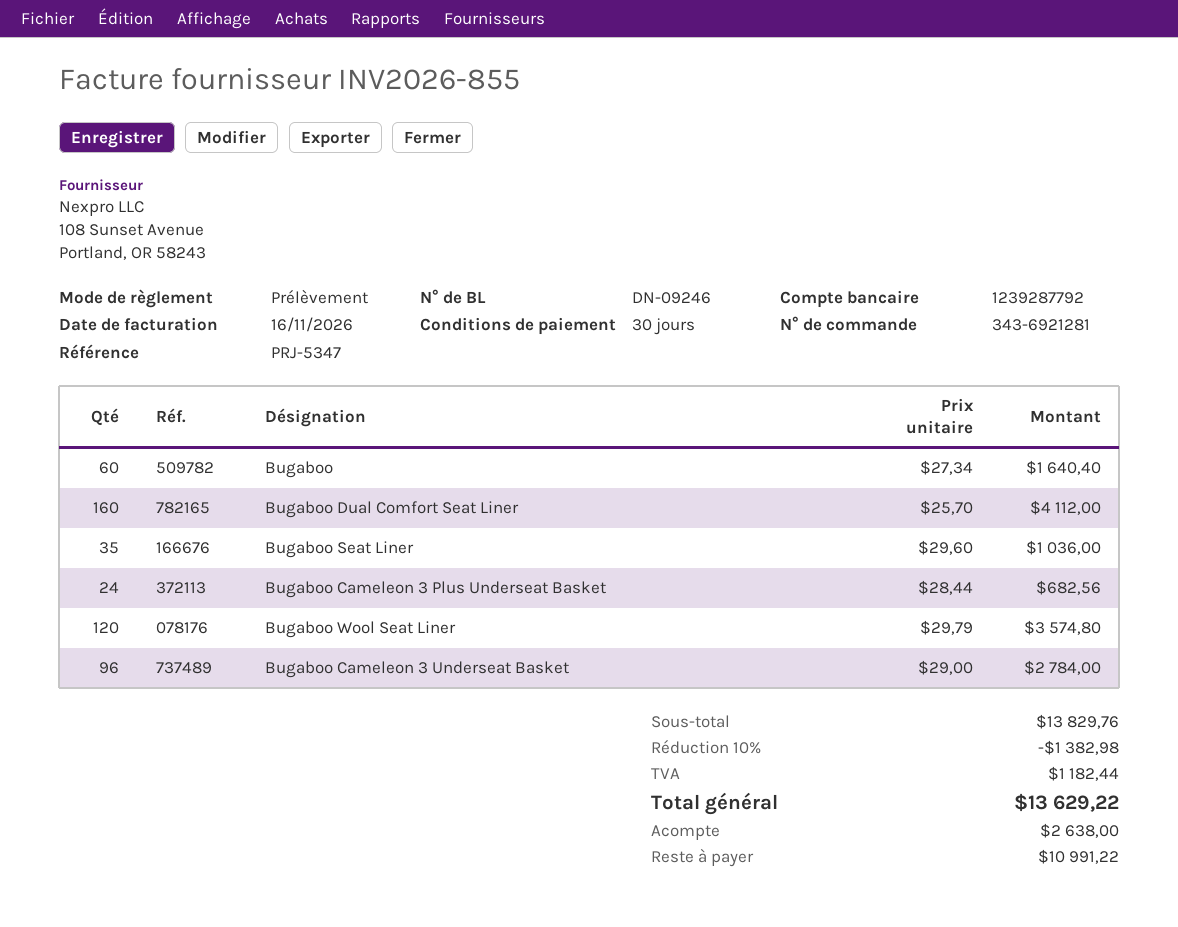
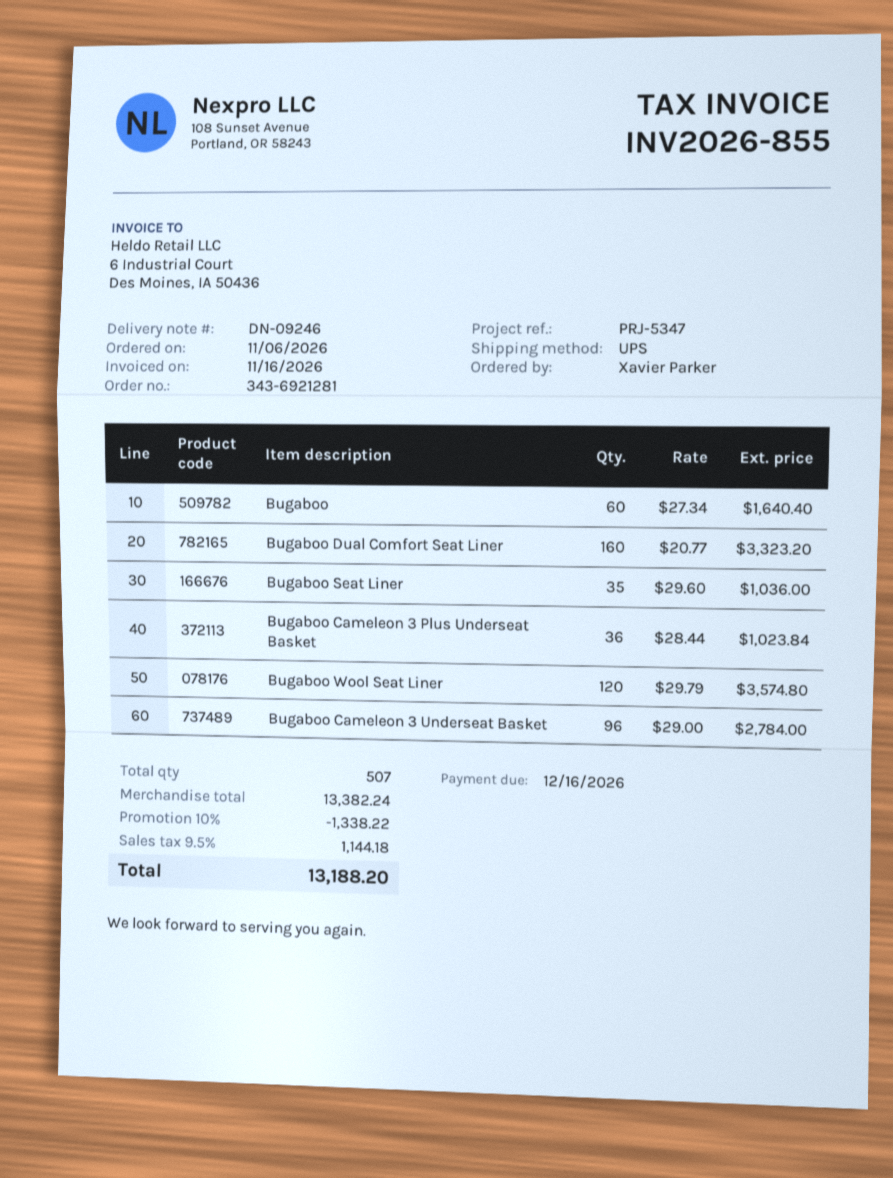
Bugaboo Dual Comfort Seat Liner: 160 x 25.70 = 4112.00 -> 160 x 20.77 = 3323.20
Bugaboo Cameleon 3 Plus Underseat Basket: 24 x 28.44 = 682.56 -> 36 x 28.44 = 1023.84
subtotal: 13829.76 -> 13382.24
discount: 10% = 1382.98 -> 10% = 1338.22
tax: 1182.44 -> 1144.18
total: 13629.22 -> 13188.20

